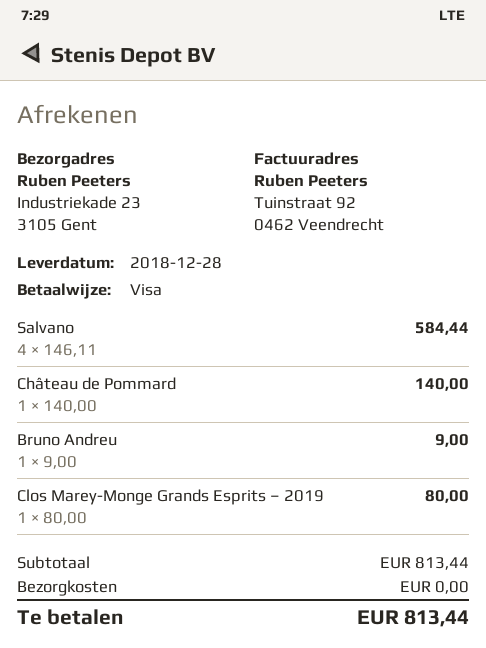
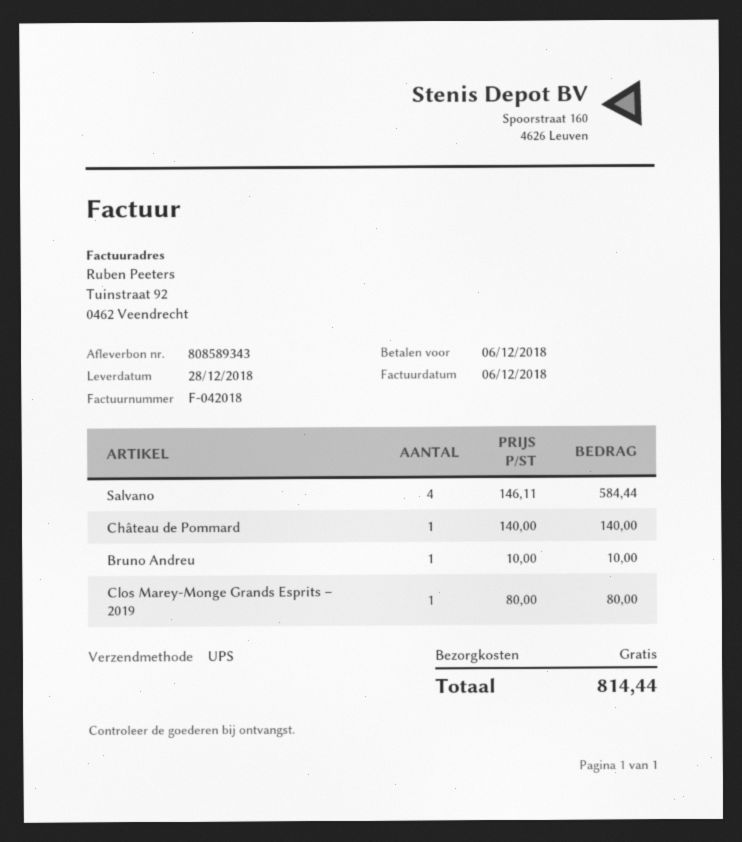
Bruno Andreu: 1 x 9.00 = 9.00 -> 1 x 10.00 = 10.00
total: 813.44 -> 814.44

